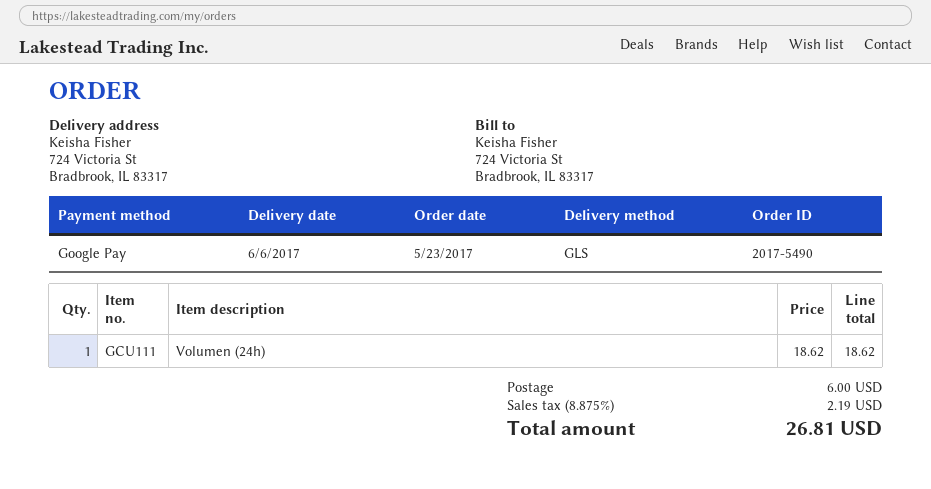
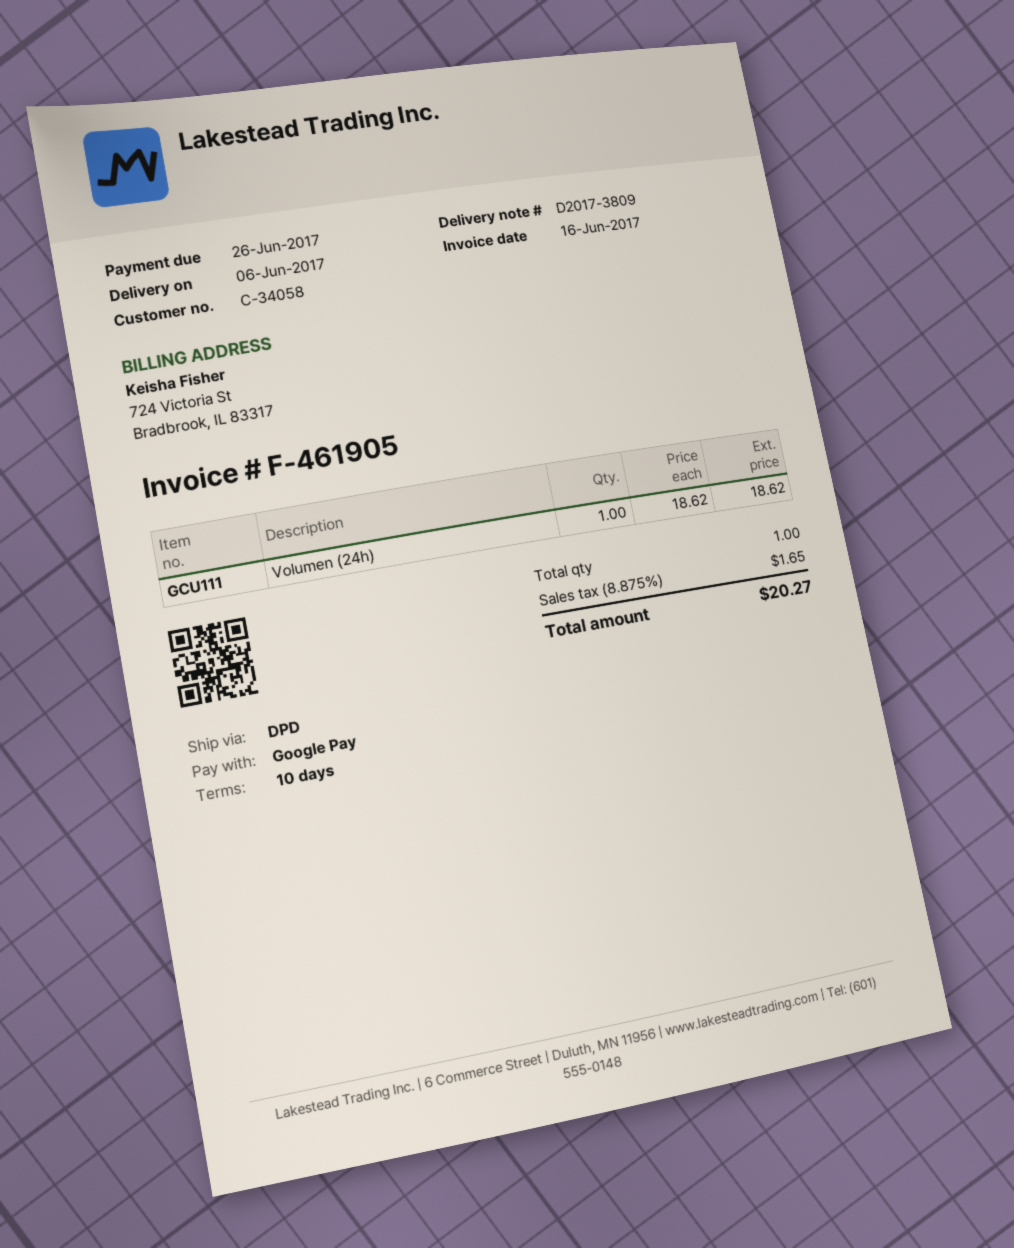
shipping method: GLS -> DPD
shipping: 6.00 -> none
tax: 8.875% = 2.19 -> 8.875% = 1.65
total: 26.81 -> 20.27

